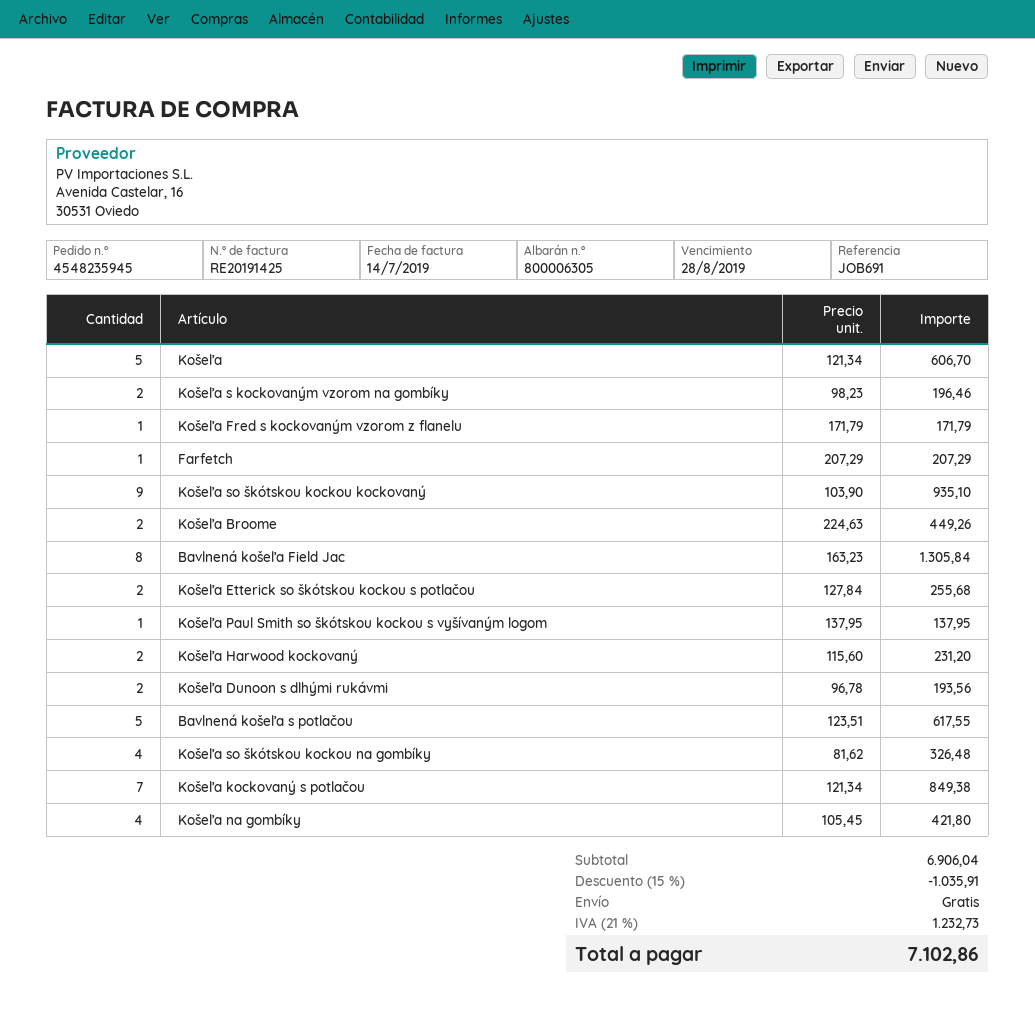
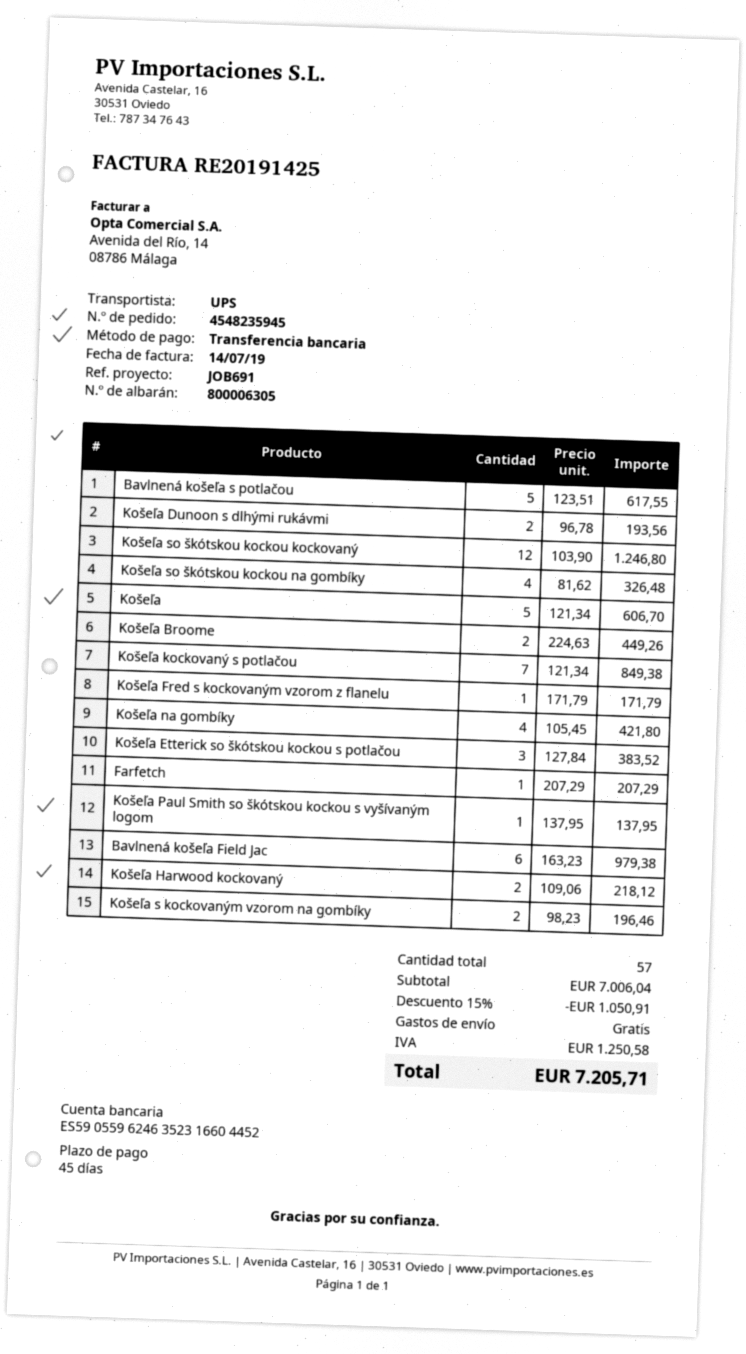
Košeľa so škótskou kockou kockovaný: 9 x 103.90 = 935.10 -> 12 x 103.90 = 1246.80
Bavlnená košeľa Field Jac: 8 x 163.23 = 1305.84 -> 6 x 163.23 = 979.38
Košeľa Etterick so škótskou kockou s potlačou: 2 x 127.84 = 255.68 -> 3 x 127.84 = 383.52
Košeľa Harwood kockovaný: 2 x 115.60 = 231.20 -> 2 x 109.06 = 218.12
subtotal: 6906.04 -> 7006.04
discount: 15% = 1035.91 -> 15% = 1050.91
tax: 1232.73 -> 1250.58
total: 7102.86 -> 7205.71

